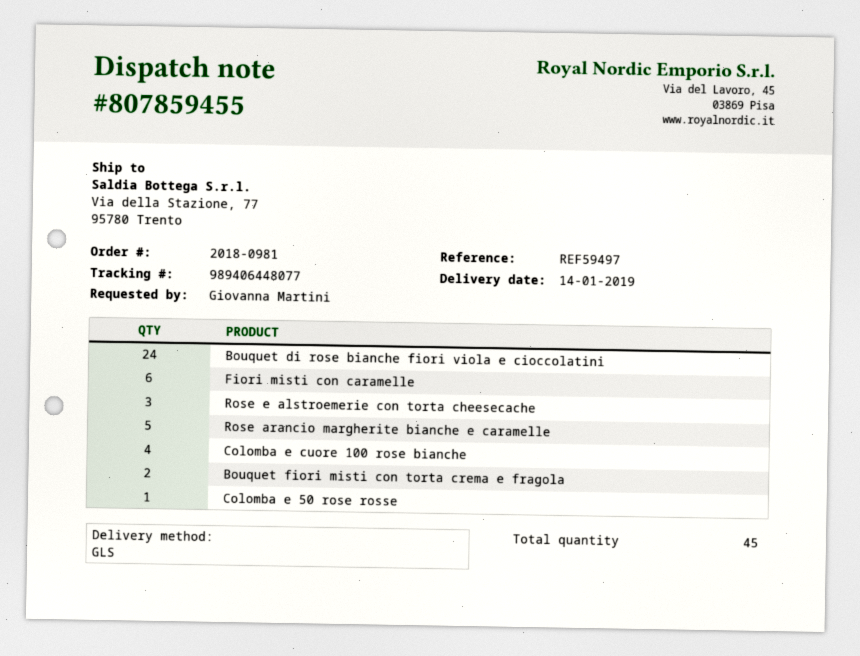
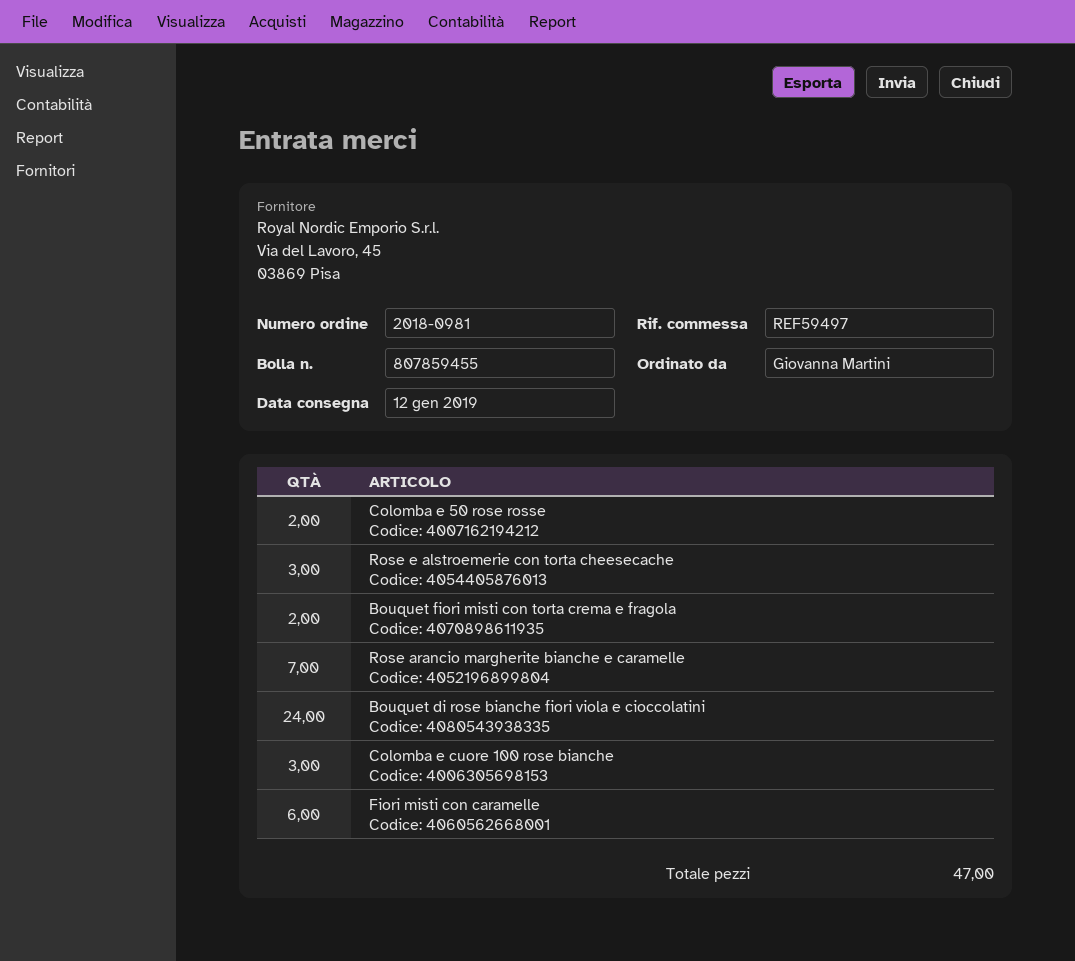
delivery date: 2019-01-14 -> 2019-01-12
Rose arancio margherite bianche e caramelle: 5 -> 7
Colomba e cuore 100 rose bianche: 4 -> 3
Colomba e 50 rose rosse: 1 -> 2
total quantity: 45 -> 47

